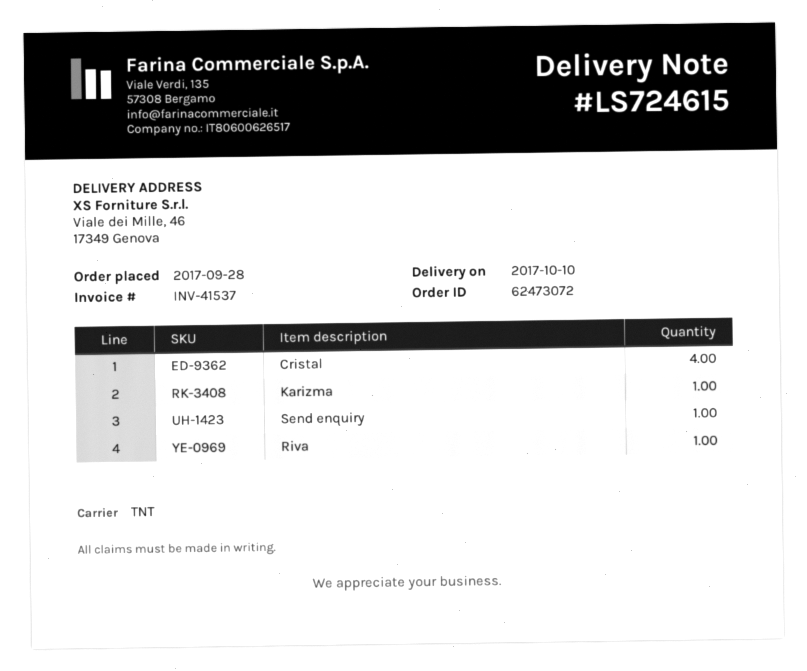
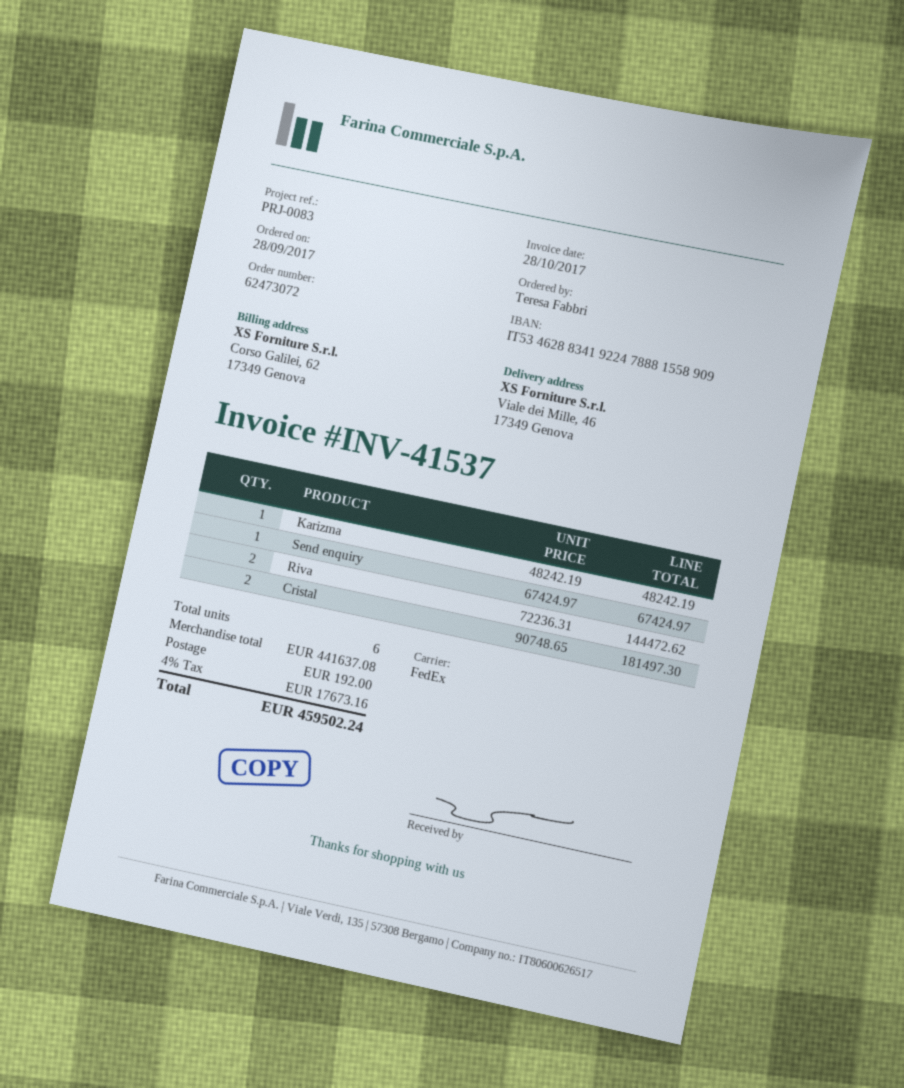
shipping method: TNT -> FedEx
Cristal: 4 -> 2
Riva: 1 -> 2

